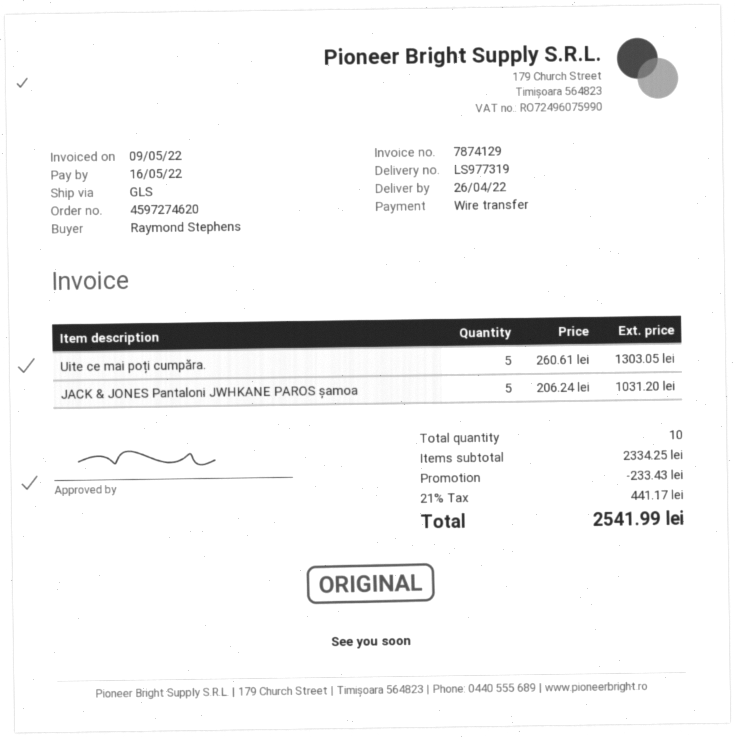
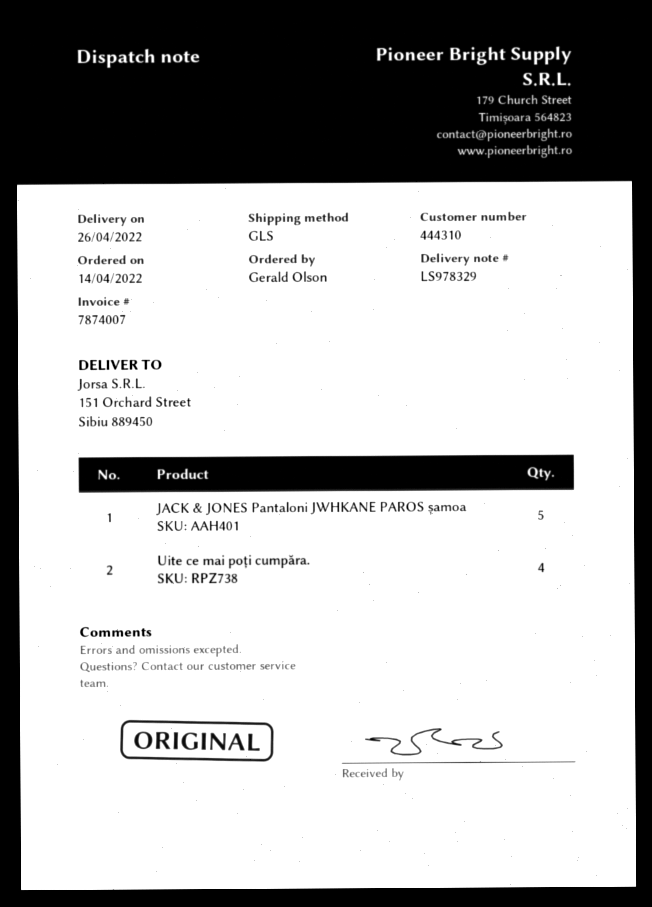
delivery note number: LS977319 -> LS978329
invoice number: 7874129 -> 7874007
ordered by: Raymond Stephens -> Gerald Olson
Uite ce mai poți cumpăra.: 5 -> 4

